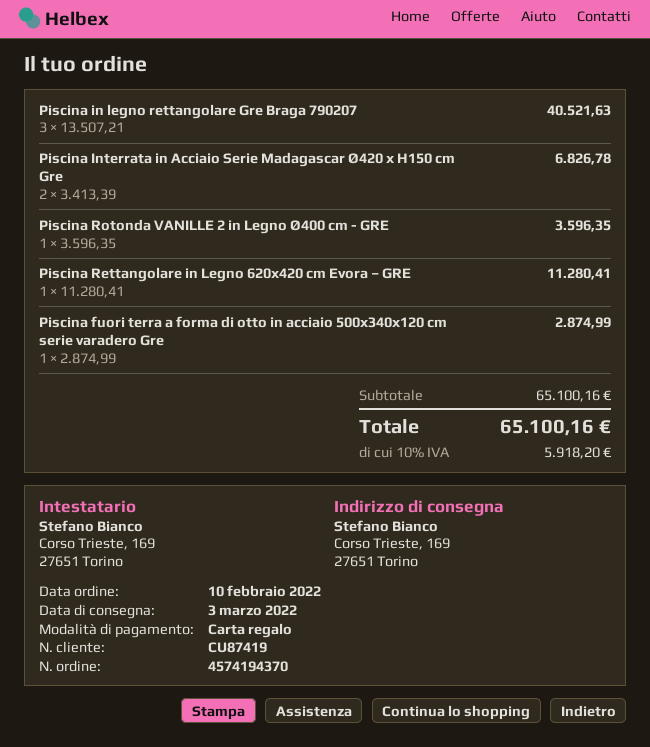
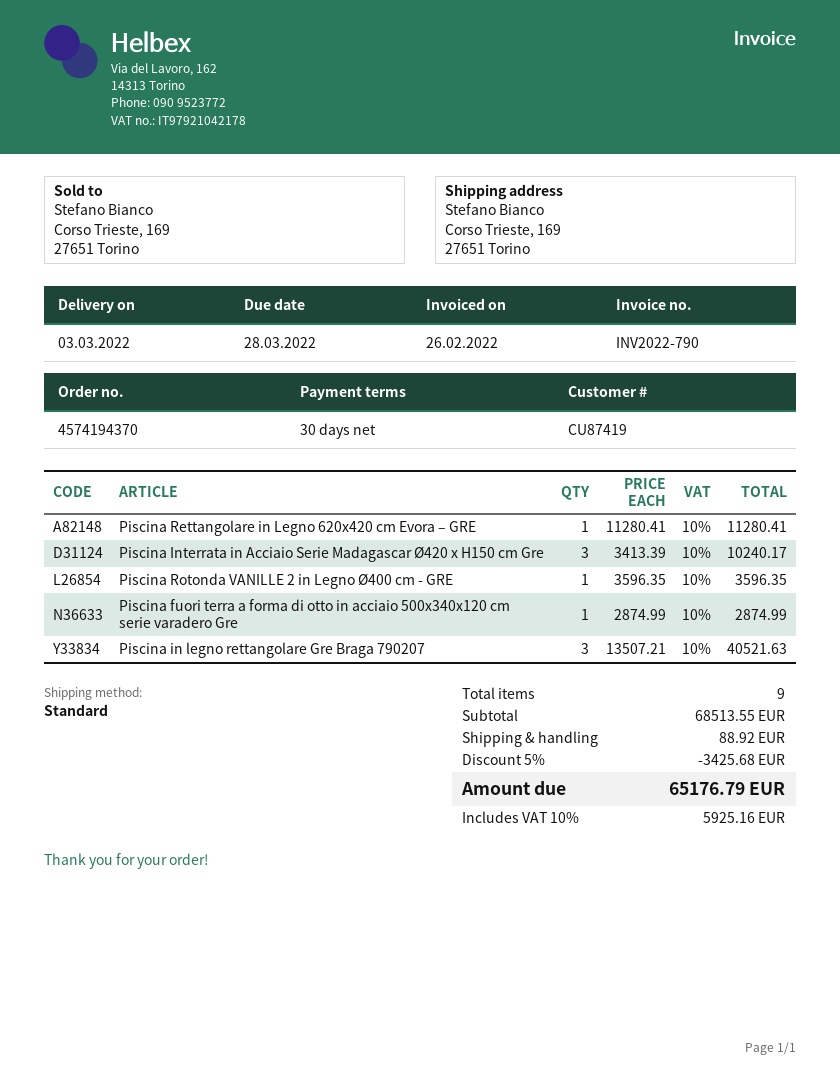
Piscina Interrata in Acciaio Serie Madagascar Ø420 x H150 cm Gre: 2 x 3413.39 = 6826.78 -> 3 x 3413.39 = 10240.17
subtotal: 65100.16 -> 68513.55
discount: none -> 5% = 3425.68
shipping: none -> 88.92
tax: 10% = 5918.20 -> 10% = 5925.16
total: 65100.16 -> 65176.79

